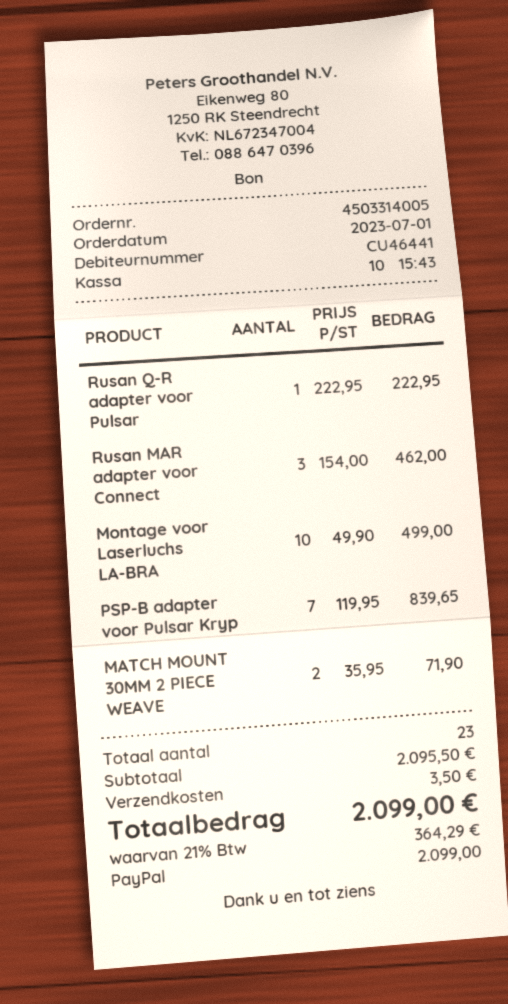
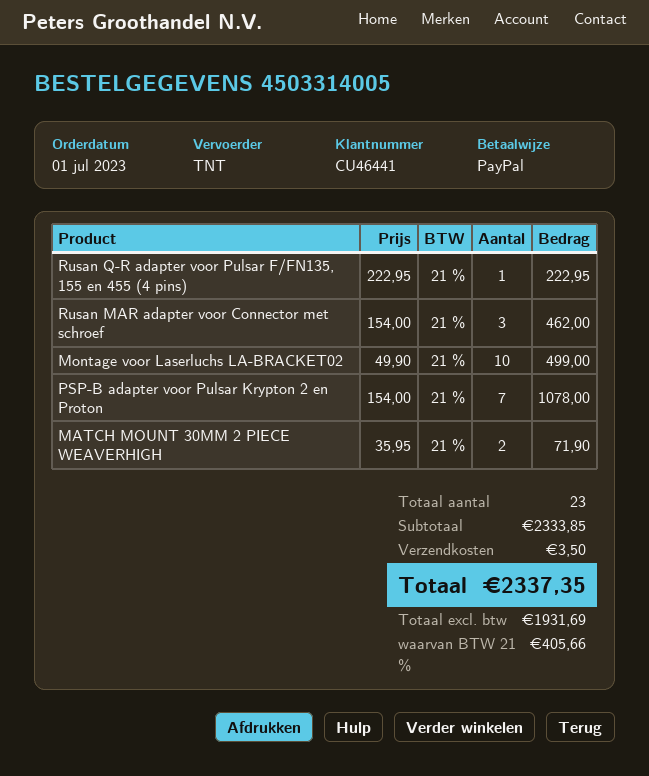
PSP-B adapter voor Pulsar Kryp: 7 x 119.95 = 839.65 -> 7 x 154.00 = 1078.00
subtotal: 2095.50 -> 2333.85
tax: 21% = 364.29 -> 21% = 405.66
total: 2099.00 -> 2337.35

